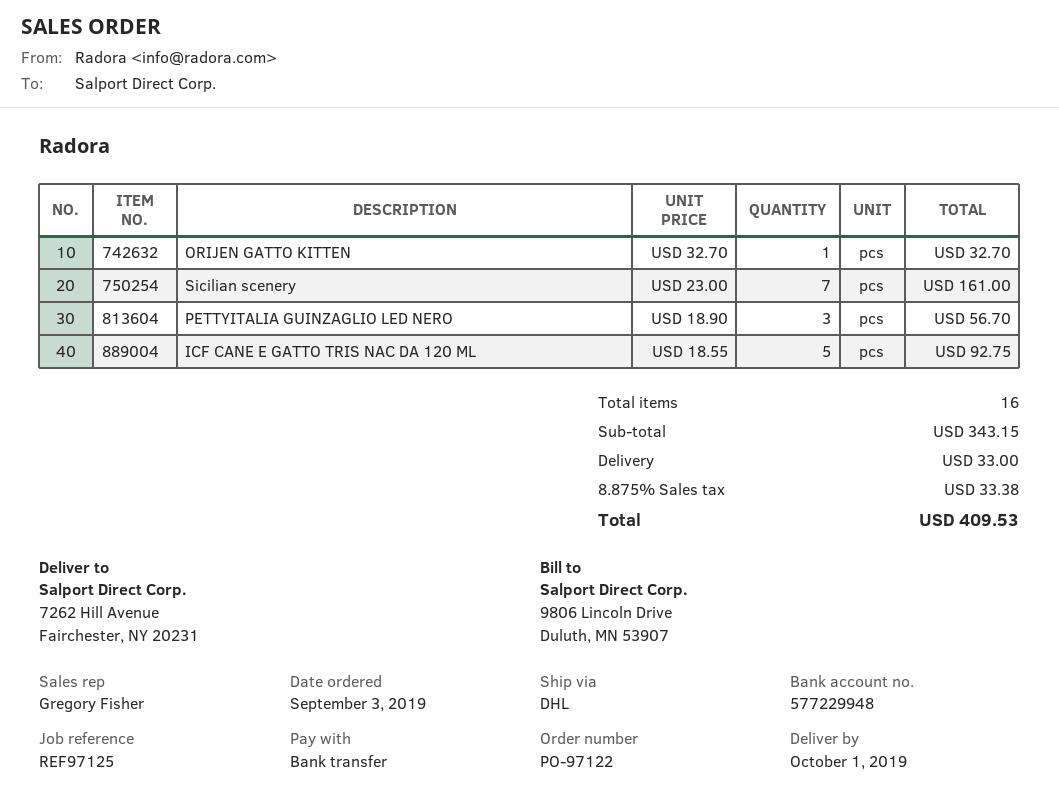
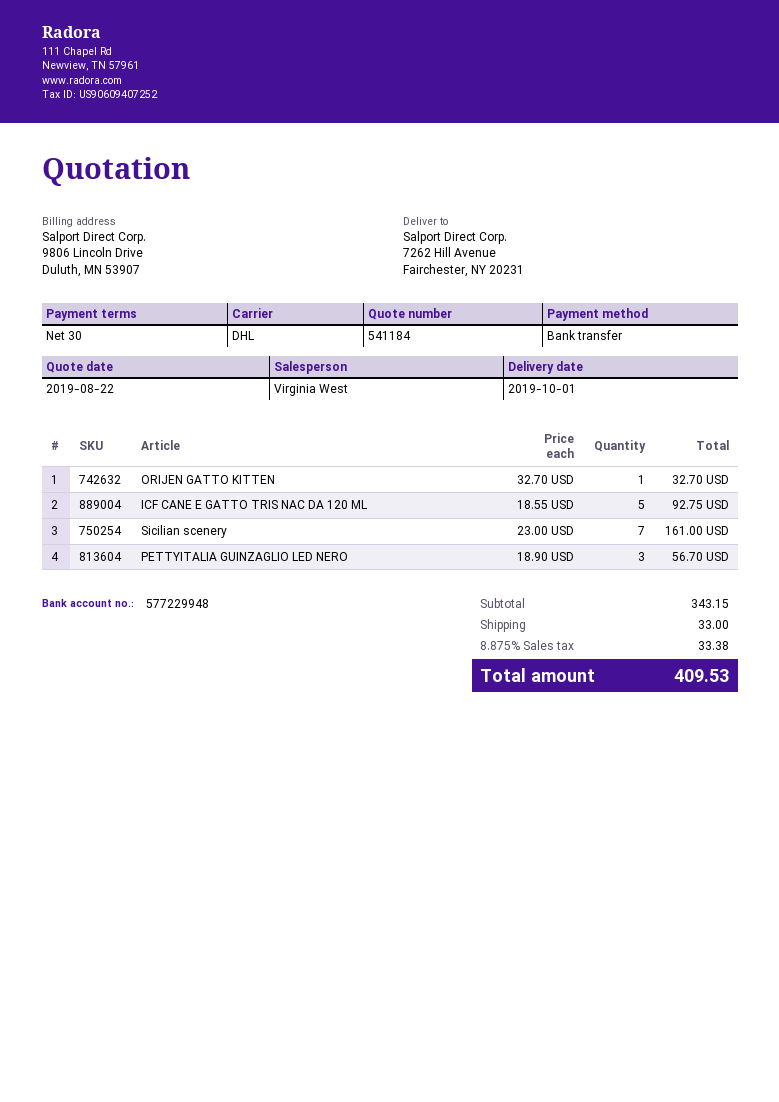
sales rep: Gregory Fisher -> Virginia West

